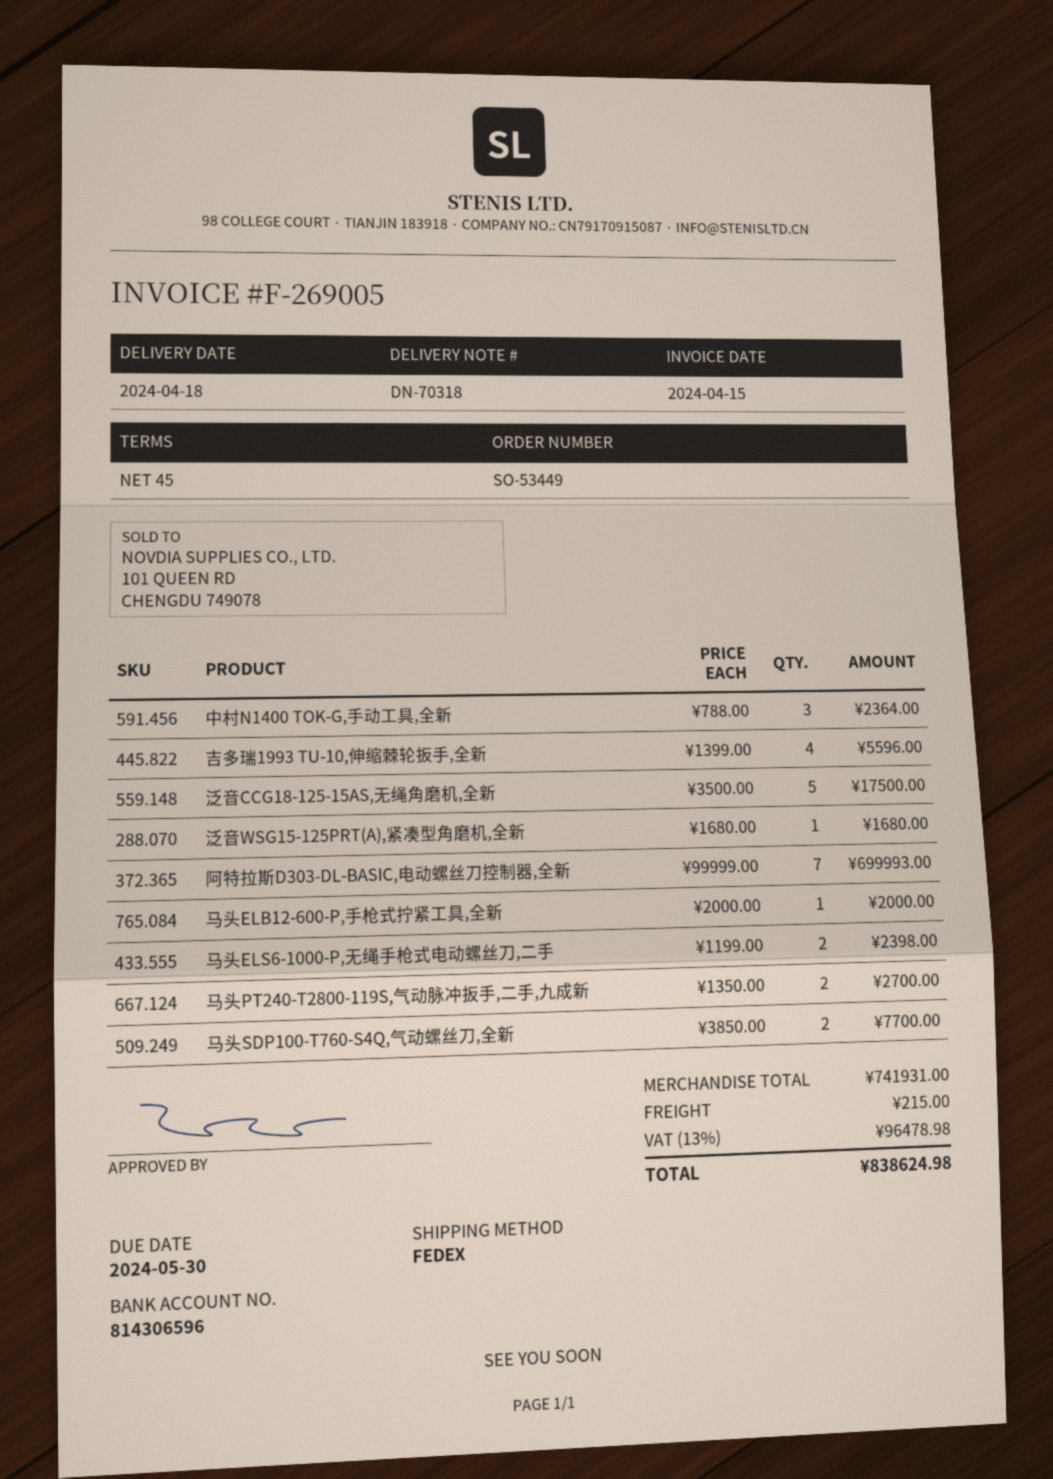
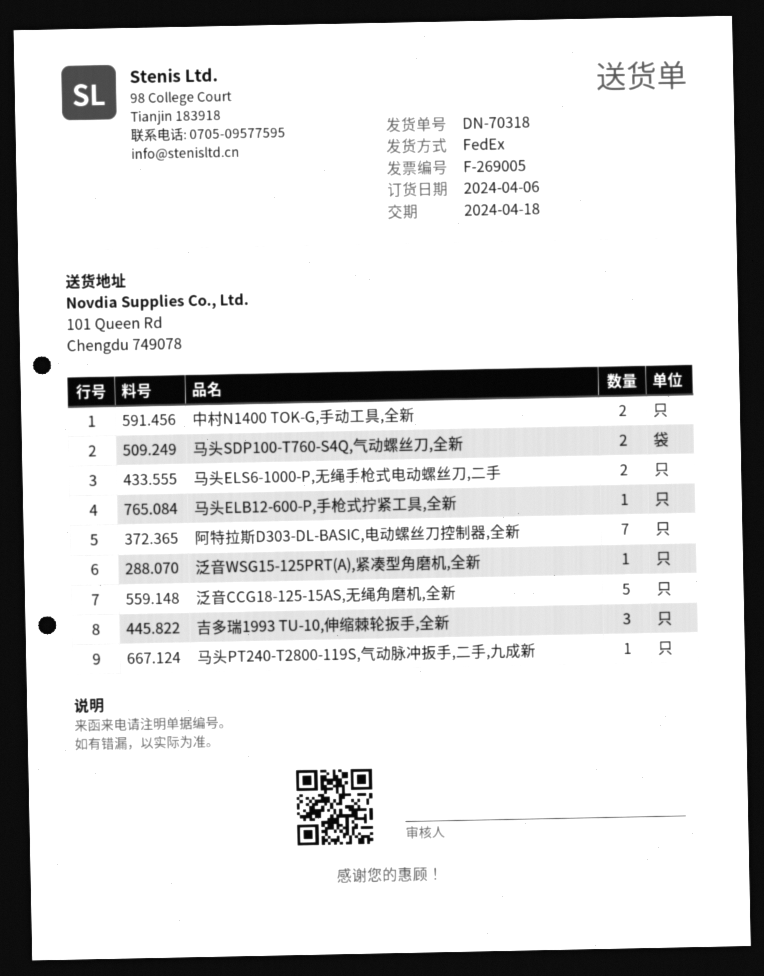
中村N1400 TOK-G,手动工具,全新: 3 -> 2
吉多瑞1993 TU-10,伸缩棘轮扳手,全新: 4 -> 3
马头PT240-T2800-119S,气动脉冲扳手,二手,九成新: 2 -> 1

